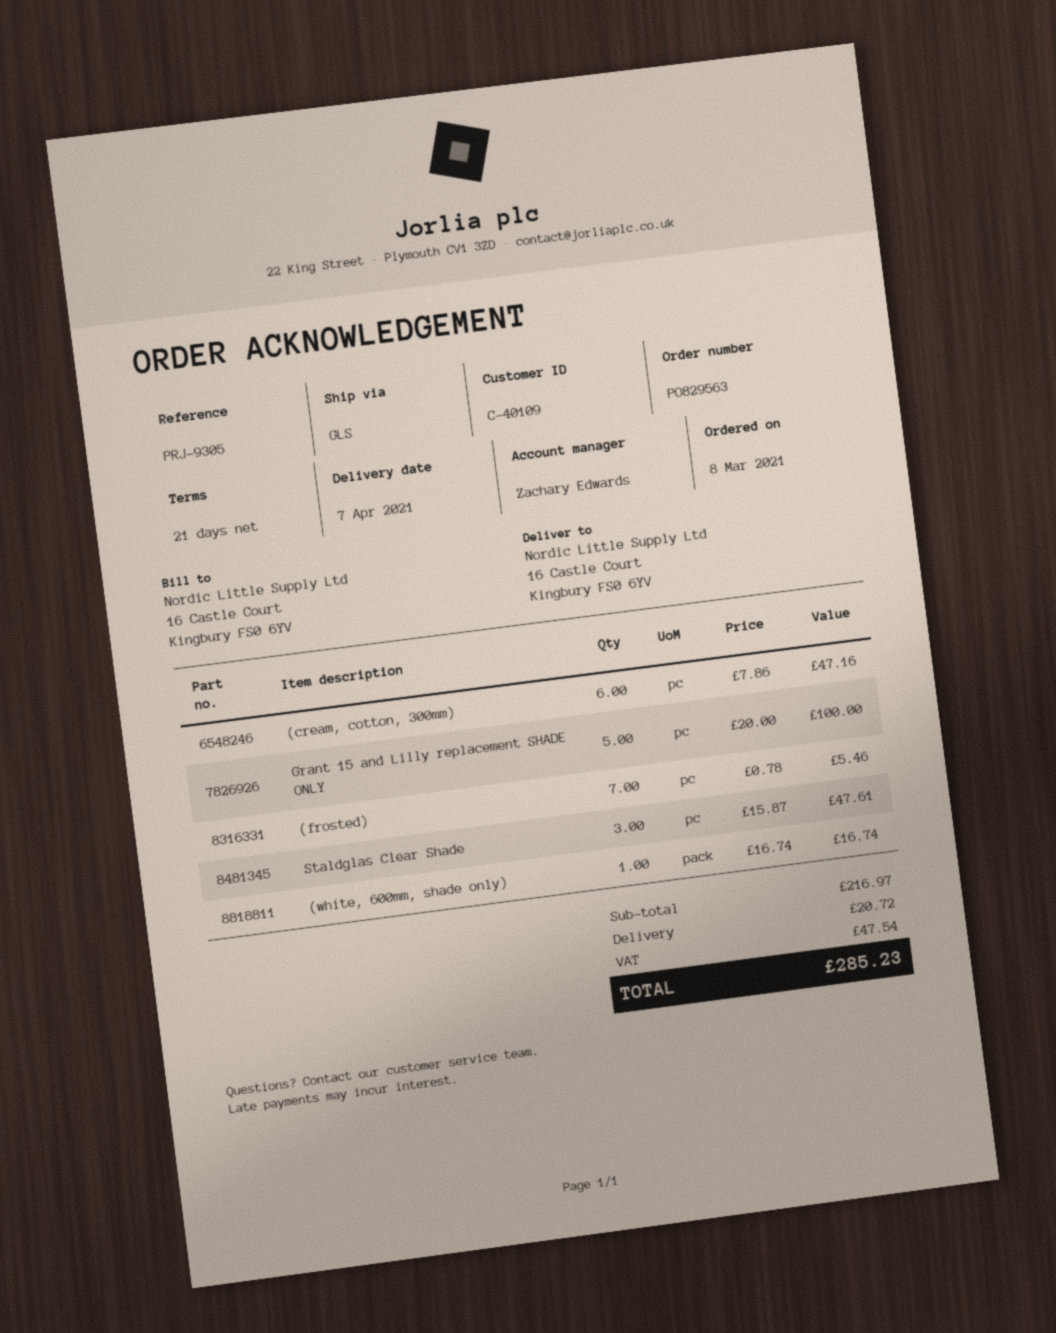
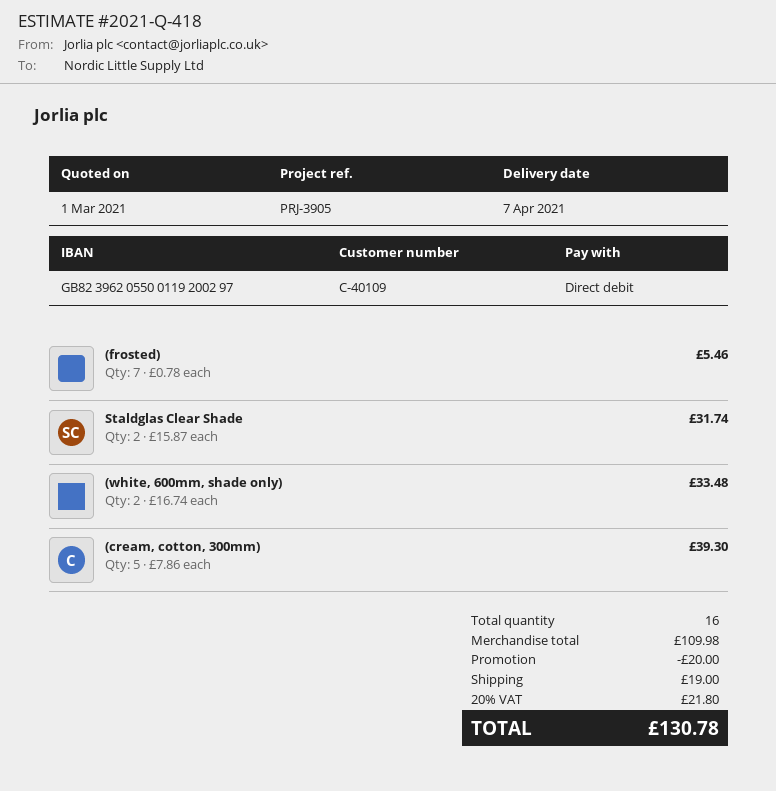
reference: PRJ-9305 -> PRJ-3905
(cream, cotton, 300mm): 6 x 7.86 = 47.16 -> 5 x 7.86 = 39.30
Grant 15 and Lilly replacement SHADE ONLY: 5 x 20.00 = 100.00 -> none
Staldglas Clear Shade: 3 x 15.87 = 47.61 -> 2 x 15.87 = 31.74
(white, 600mm, shade only): 1 x 16.74 = 16.74 -> 2 x 16.74 = 33.48
subtotal: 216.97 -> 109.98
discount: none -> 20.00
shipping: 20.72 -> 19.00
tax: 47.54 -> 21.80
total: 285.23 -> 130.78

